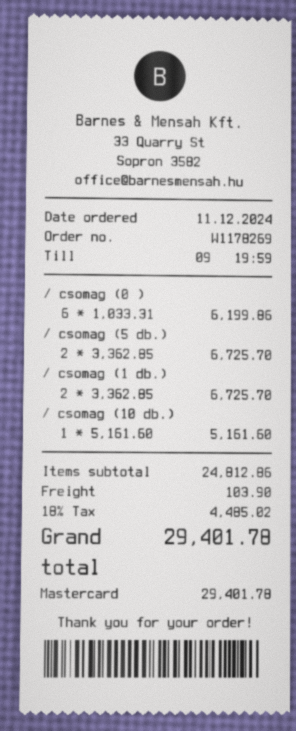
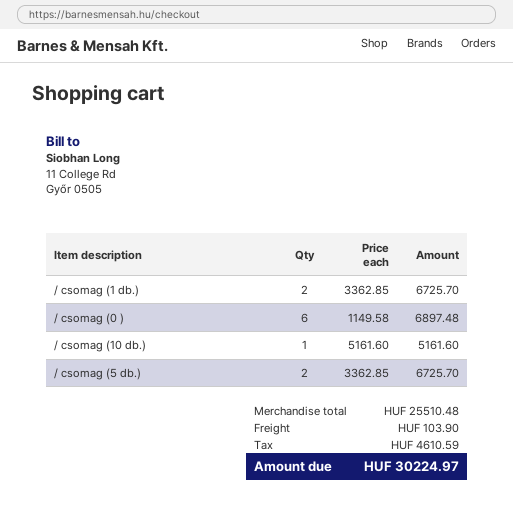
/ csomag (0 ): 6 x 1033.31 = 6199.86 -> 6 x 1149.58 = 6897.48
subtotal: 24812.86 -> 25510.48
tax: 4485.02 -> 4610.59
total: 29401.78 -> 30224.97

